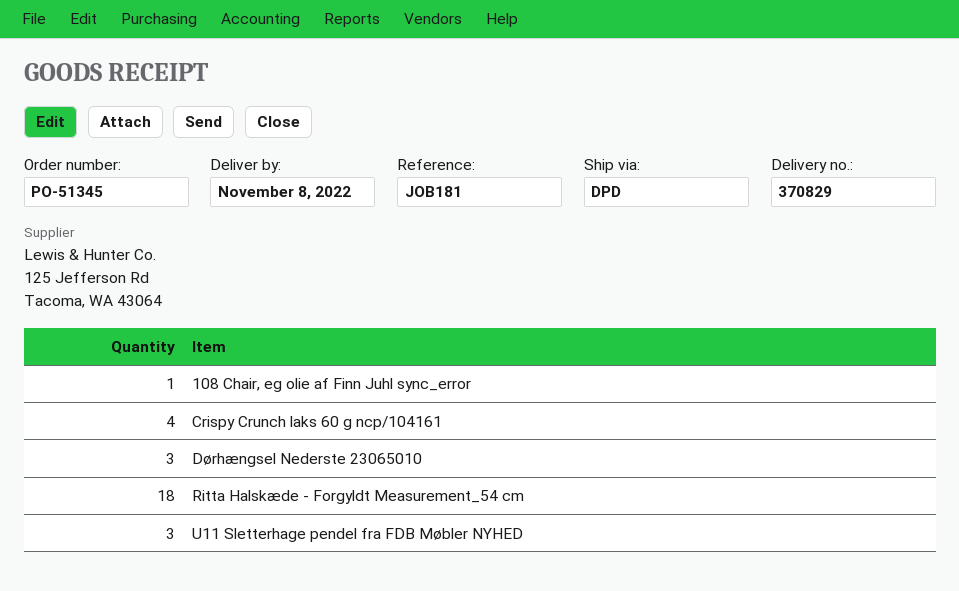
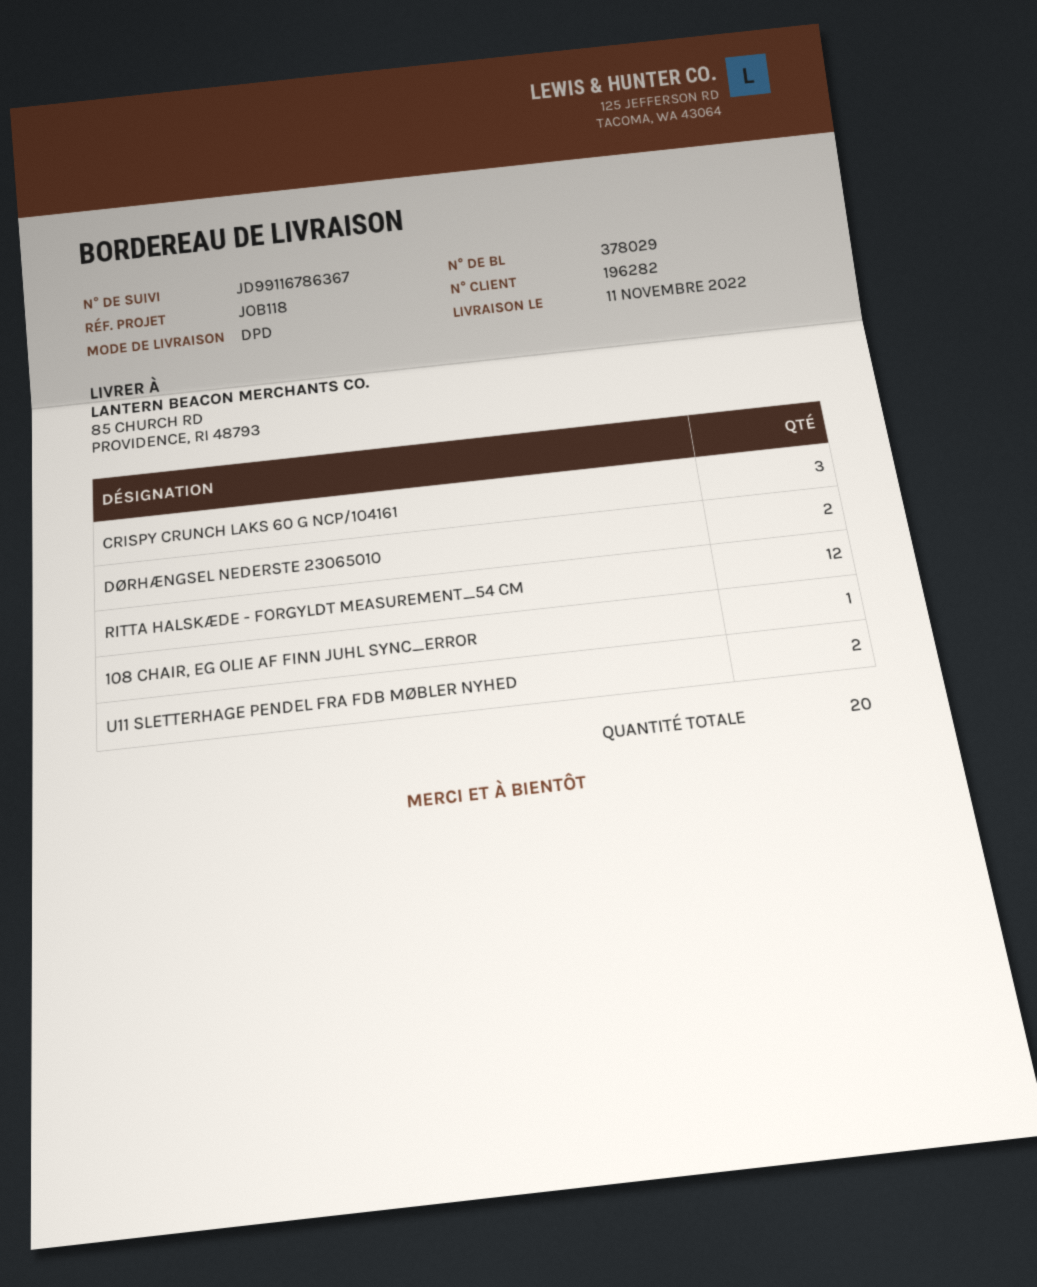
delivery note number: 370829 -> 378029
delivery date: 2022-11-08 -> 2022-11-11
reference: JOB181 -> JOB118
Crispy Crunch laks 60 g ncp/104161: 4 -> 3
Dørhængsel Nederste 23065010: 3 -> 2
Ritta Halskæde - Forgyldt Measurement_54 cm: 18 -> 12
U11 Sletterhage pendel fra FDB Møbler NYHED: 3 -> 2

